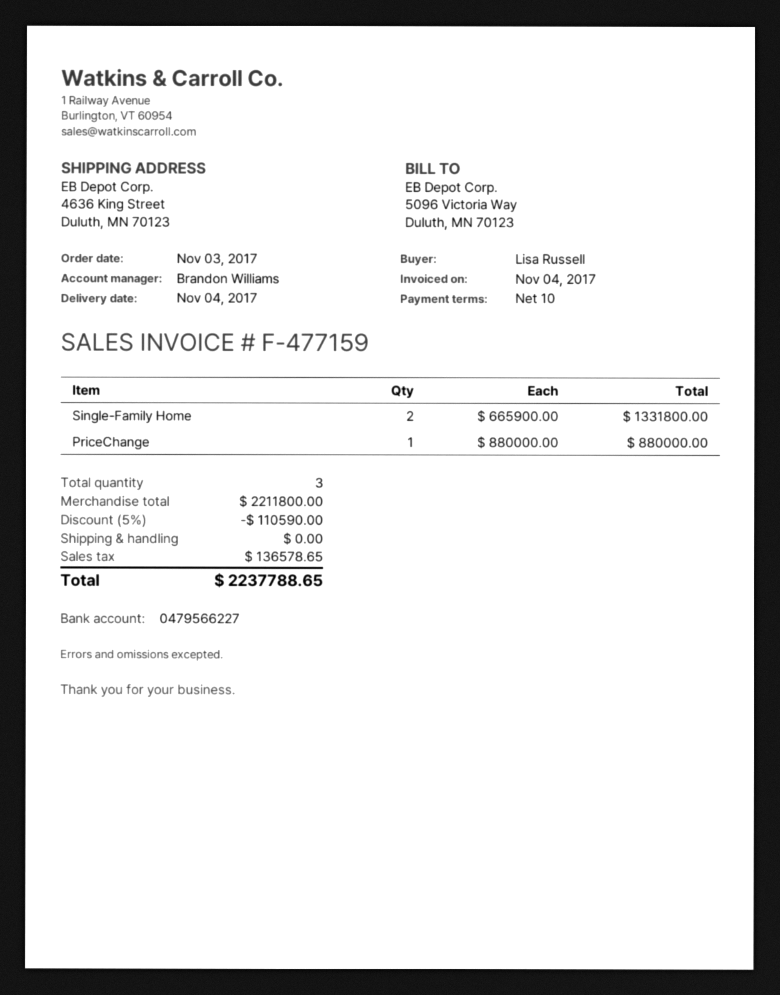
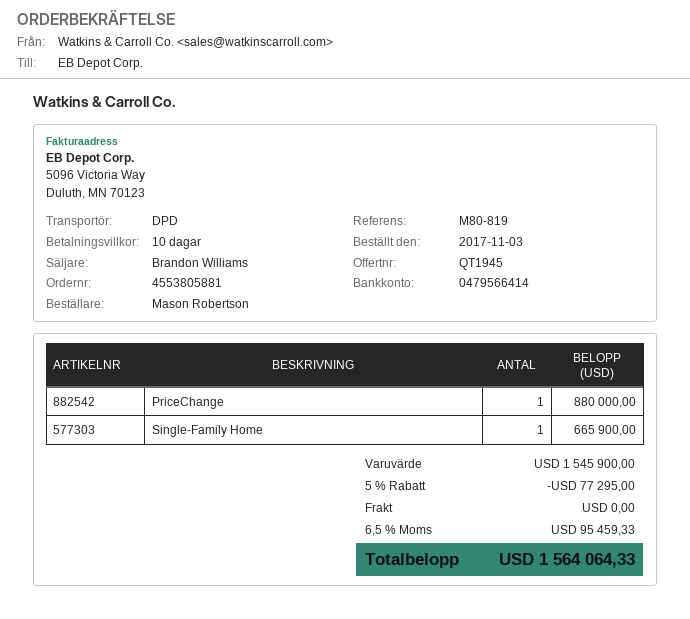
ordered by: Lisa Russell -> Mason Robertson
bank account: 0479566227 -> 0479566414
Single-Family Home: 2 for 1331800.00 -> 1 for 665900.00
subtotal: 2211800.00 -> 1545900.00
discount: 5% = 110590.00 -> 5% = 77295.00
tax: 136578.65 -> 95459.33
total: 2237788.65 -> 1564064.33

